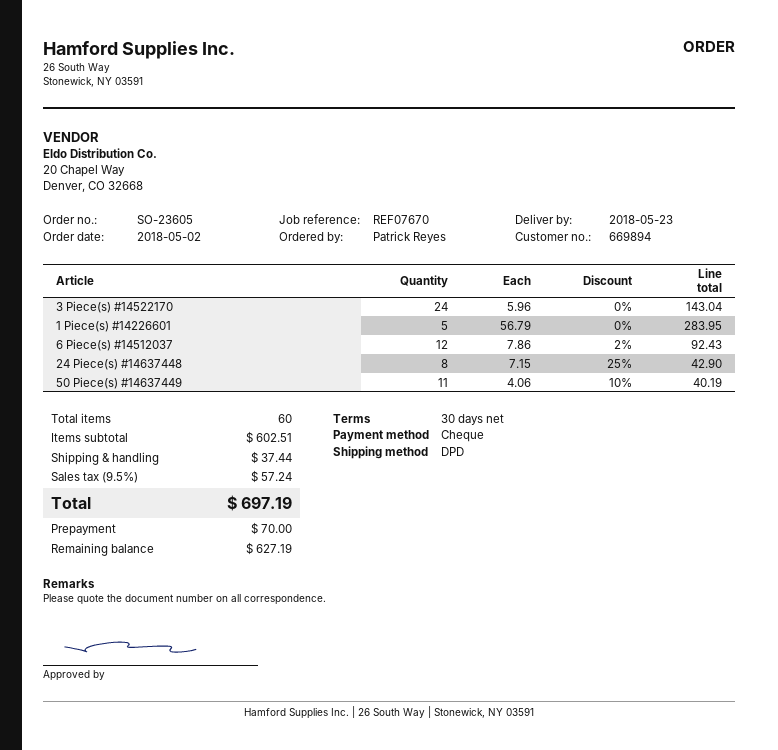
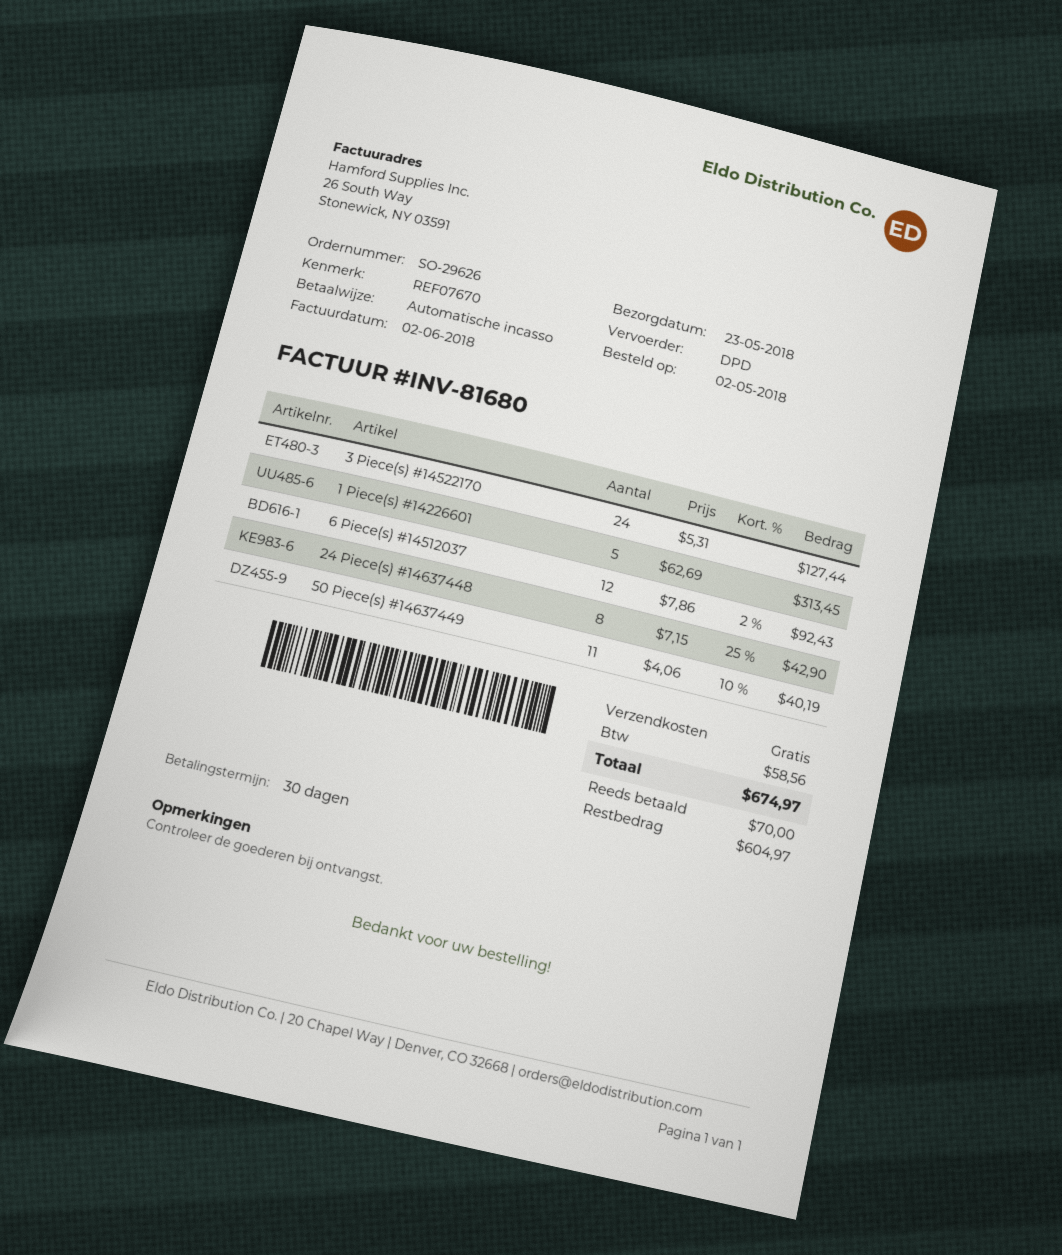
order number: SO-23605 -> SO-29626
payment method: cheque -> direct debit
3 Piece(s) #14522170: 24 x 5.96 = 143.04 -> 24 x 5.31 = 127.44
1 Piece(s) #14226601: 5 x 56.79 = 283.95 -> 5 x 62.69 = 313.45
shipping: 37.44 -> 0.00
tax: 57.24 -> 58.56
total: 697.19 -> 674.97
balance: 627.19 -> 604.97

